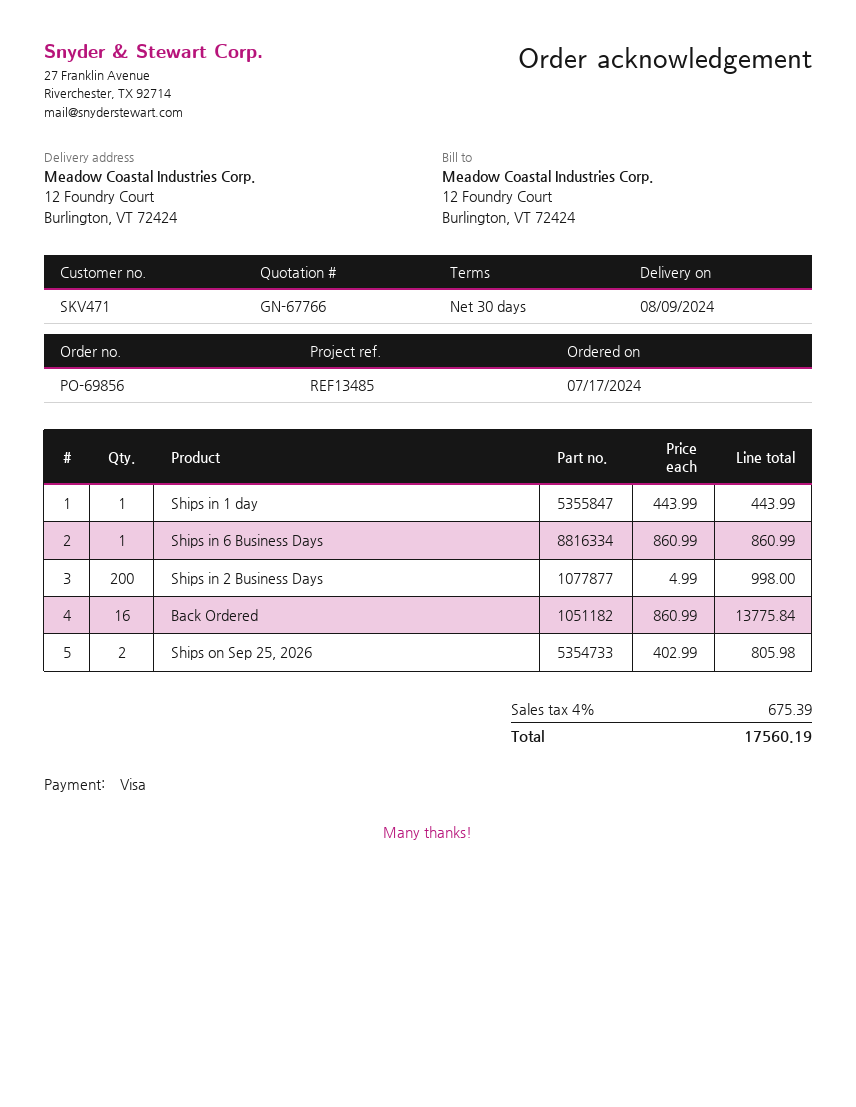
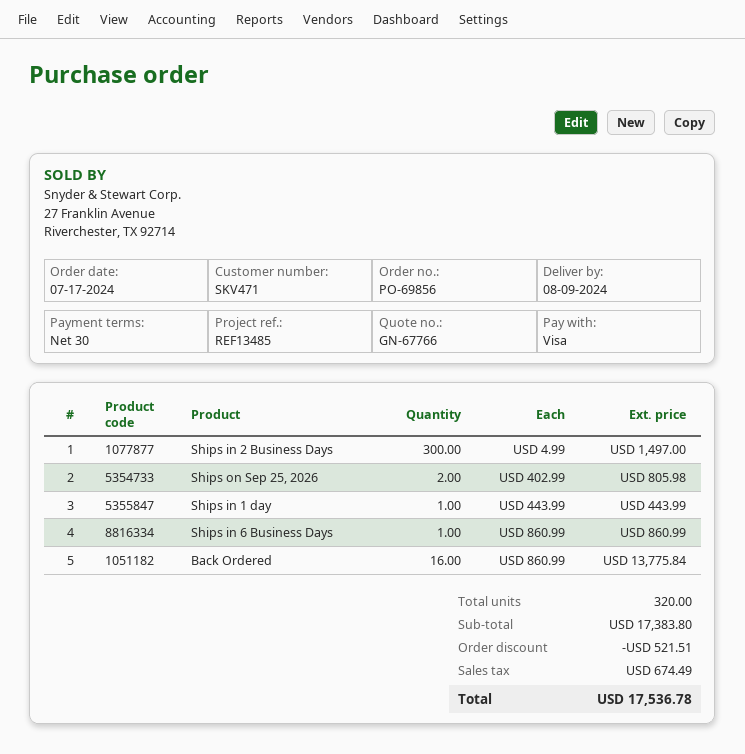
Ships in 2 Business Days: 200 x 4.99 = 998.00 -> 300 x 4.99 = 1497.00
discount: none -> 521.51
tax: 675.39 -> 674.49
total: 17560.19 -> 17536.78

